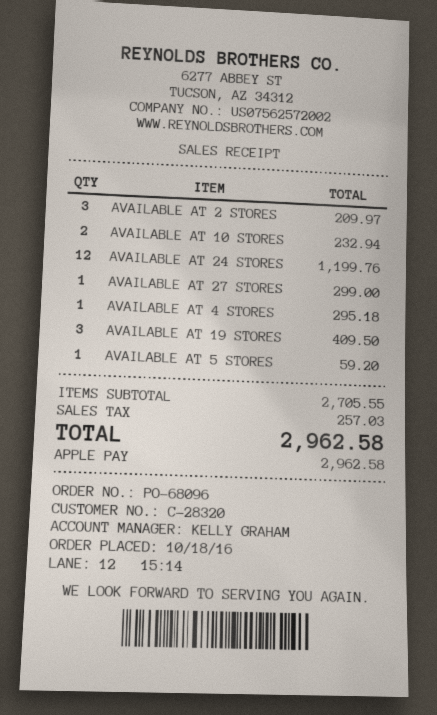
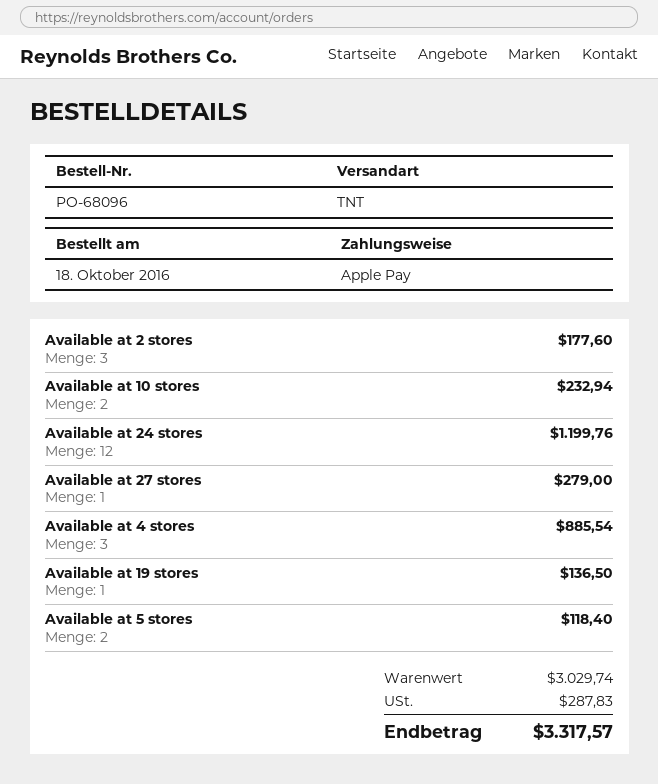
AVAILABLE AT 2 STORES: 3 for 209.97 -> 3 for 177.60
AVAILABLE AT 27 STORES: 1 for 299.00 -> 1 for 279.00
AVAILABLE AT 4 STORES: 1 for 295.18 -> 3 for 885.54
AVAILABLE AT 19 STORES: 3 for 409.50 -> 1 for 136.50
AVAILABLE AT 5 STORES: 1 for 59.20 -> 2 for 118.40
subtotal: 2705.55 -> 3029.74
tax: 257.03 -> 287.83
total: 2962.58 -> 3317.57

